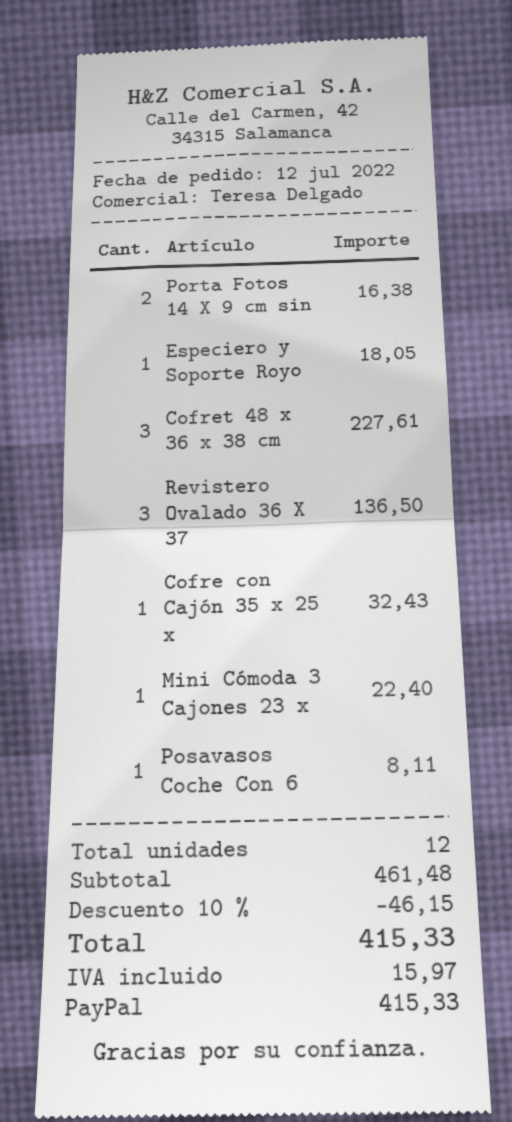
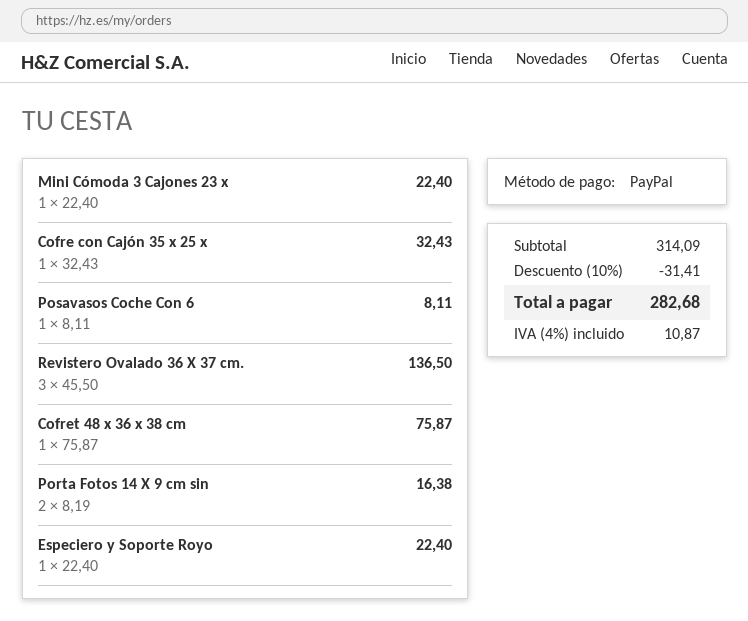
Especiero y Soporte Royo: 1 for 18.05 -> 1 for 22.40
Cofret 48 x 36 x 38 cm: 3 for 227.61 -> 1 for 75.87
subtotal: 461.48 -> 314.09
discount: 10% = 46.15 -> 10% = 31.41
tax: 15.97 -> 10.87
total: 415.33 -> 282.68

